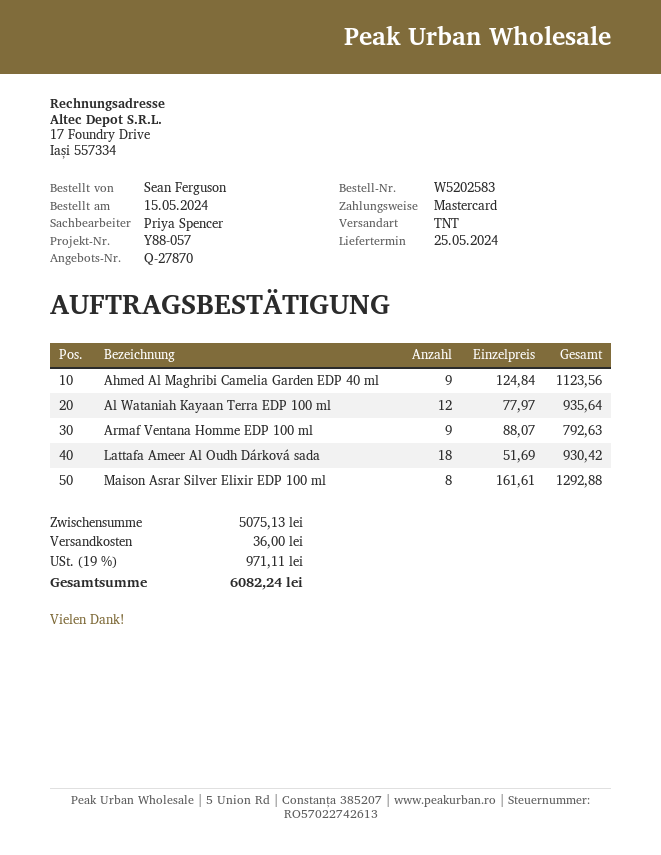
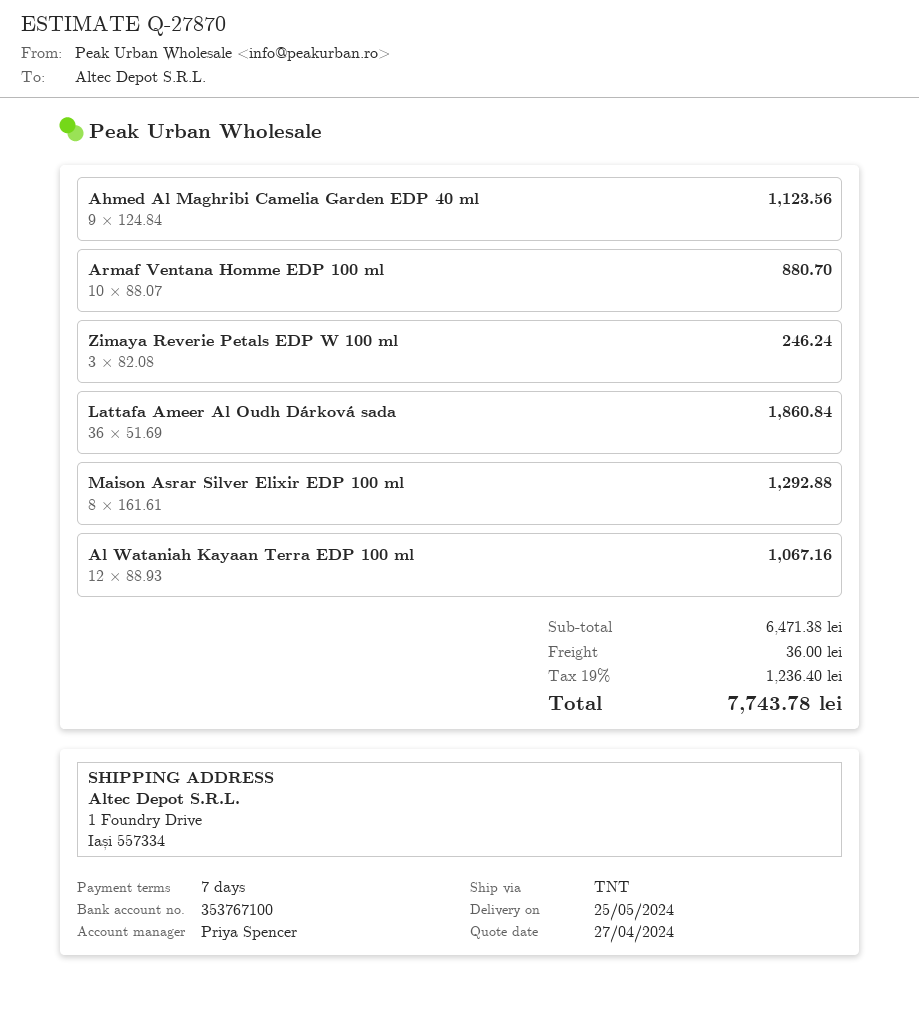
Al Wataniah Kayaan Terra EDP 100 ml: 12 x 77.97 = 935.64 -> 12 x 88.93 = 1067.16
Armaf Ventana Homme EDP 100 ml: 9 x 88.07 = 792.63 -> 10 x 88.07 = 880.70
Lattafa Ameer Al Oudh Dárková sada: 18 x 51.69 = 930.42 -> 36 x 51.69 = 1860.84
Zimaya Reverie Petals EDP W 100 ml: none -> 3 x 82.08 = 246.24
subtotal: 5075.13 -> 6471.38
tax: 19% = 971.11 -> 19% = 1236.40
total: 6082.24 -> 7743.78

